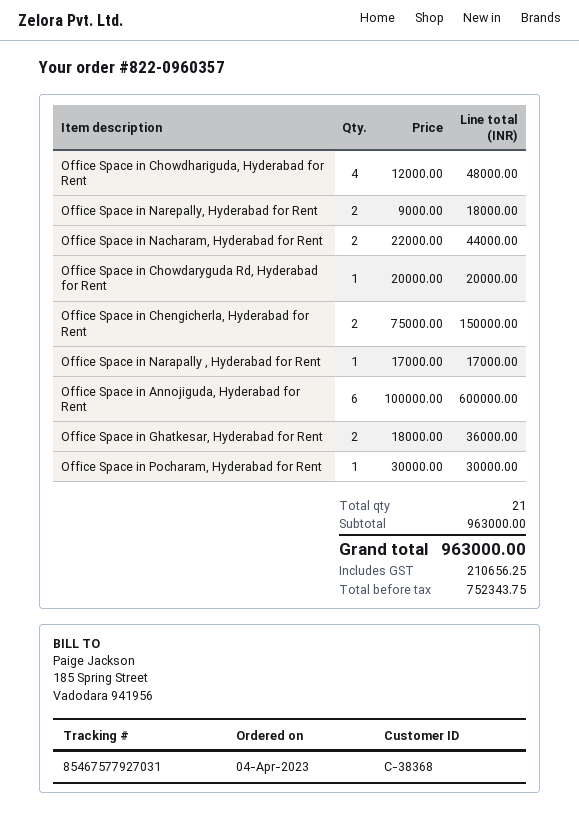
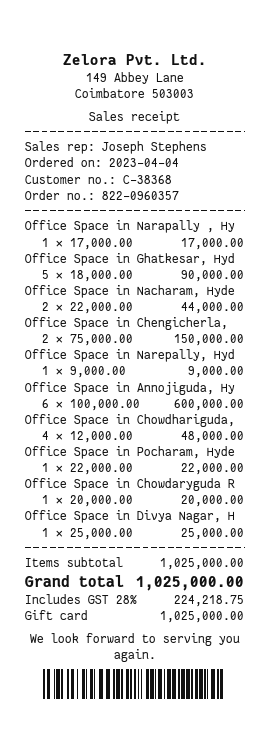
Office Space in Narepally, Hyderabad for Rent: 2 x 9000.00 = 18000.00 -> 1 x 9000.00 = 9000.00
Office Space in Ghatkesar, Hyderabad for Rent: 2 x 18000.00 = 36000.00 -> 5 x 18000.00 = 90000.00
Office Space in Pocharam, Hyderabad for Rent: 1 x 30000.00 = 30000.00 -> 1 x 22000.00 = 22000.00
Office Space in Divya Nagar, H: none -> 1 x 25000.00 = 25000.00
subtotal: 963000.00 -> 1025000.00
tax: 210656.25 -> 224218.75
total: 963000.00 -> 1025000.00

